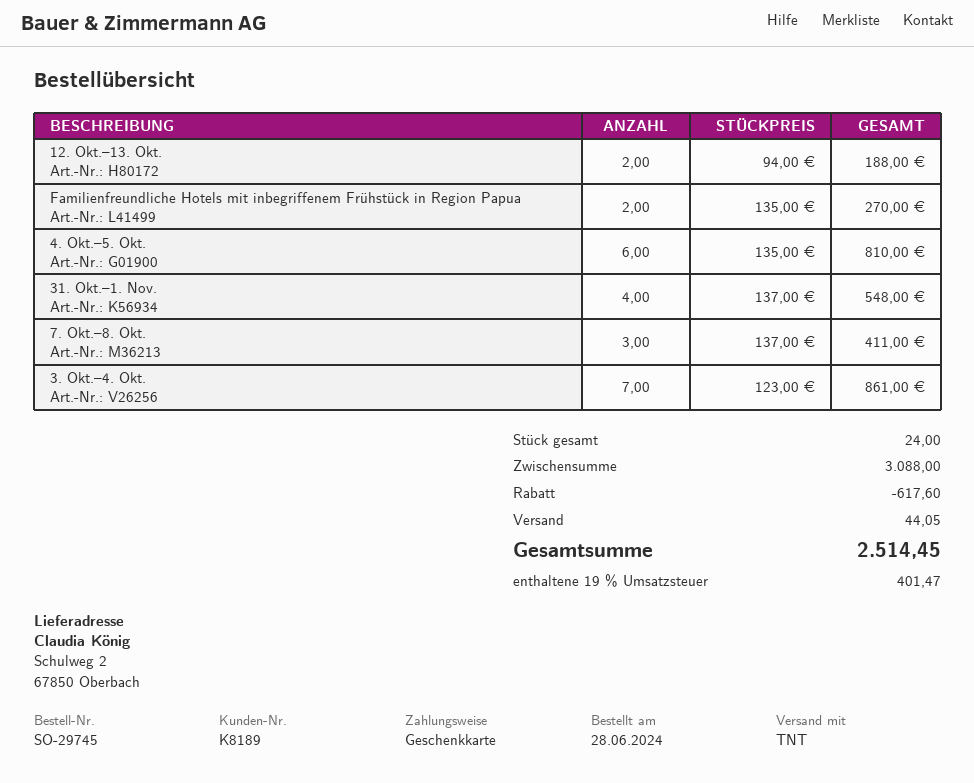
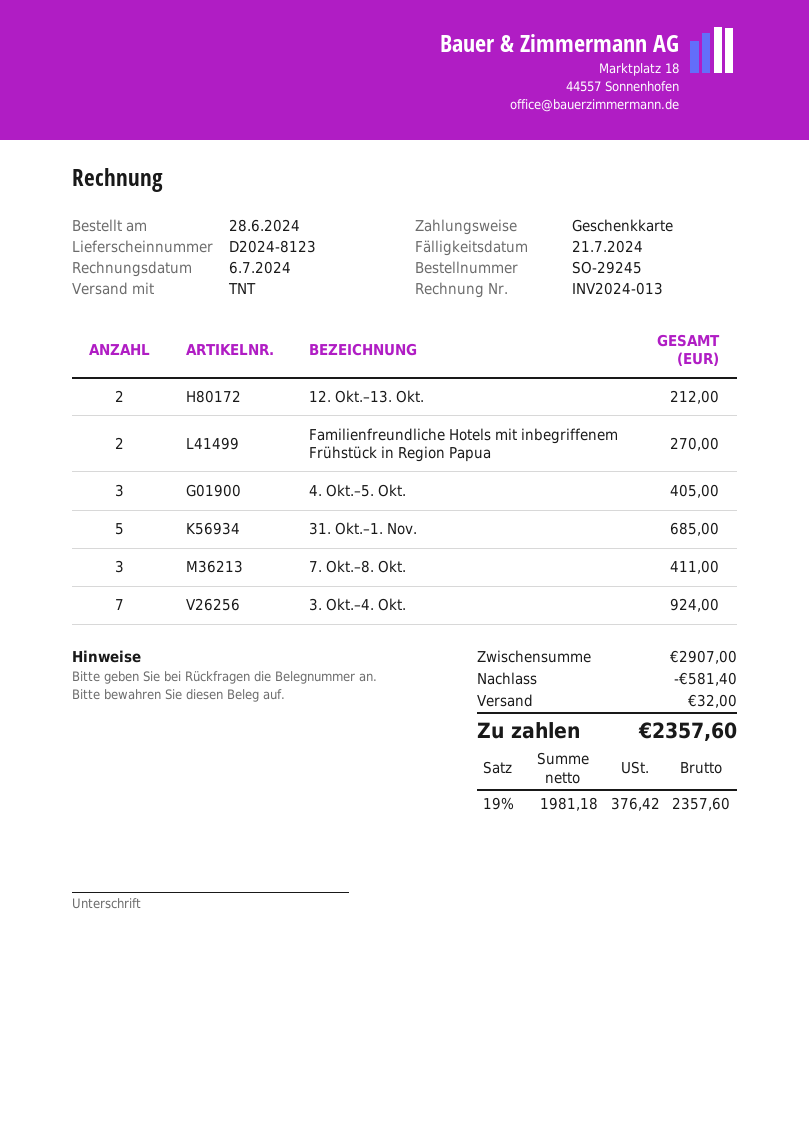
order number: SO-29745 -> SO-29245
12. Okt.–13. Okt.: 2 for 188.00 -> 2 for 212.00
4. Okt.–5. Okt.: 6 for 810.00 -> 3 for 405.00
31. Okt.–1. Nov.: 4 for 548.00 -> 5 for 685.00
3. Okt.–4. Okt.: 7 for 861.00 -> 7 for 924.00
subtotal: 3088.00 -> 2907.00
discount: 617.60 -> 581.40
shipping: 44.05 -> 32.00
tax: 19% = 401.47 -> 19% = 376.42
total: 2514.45 -> 2357.60

